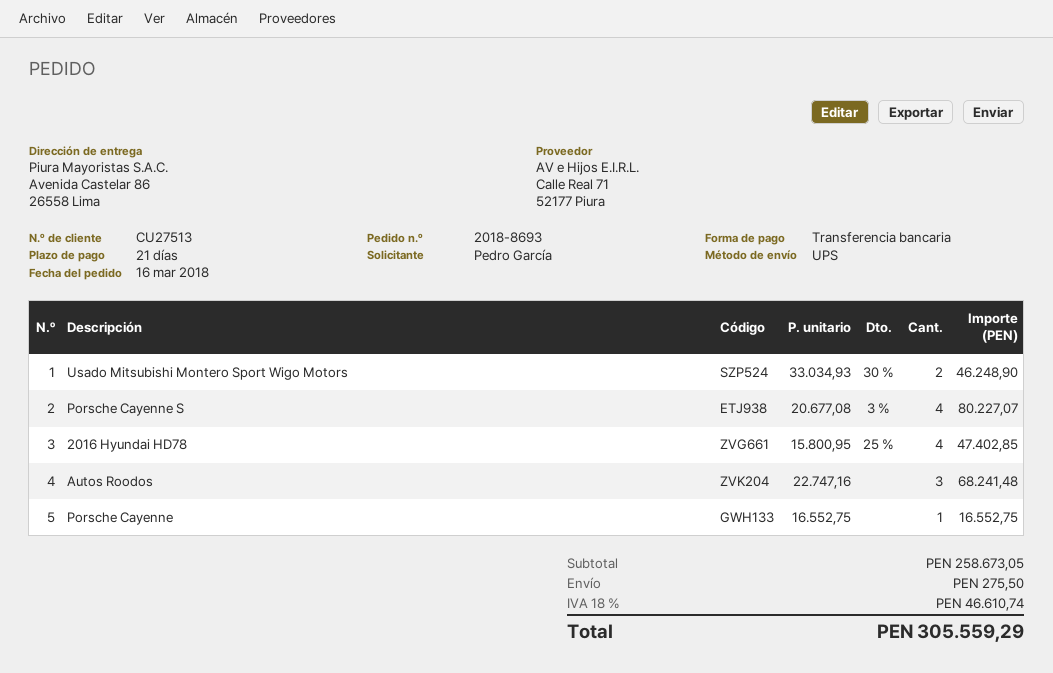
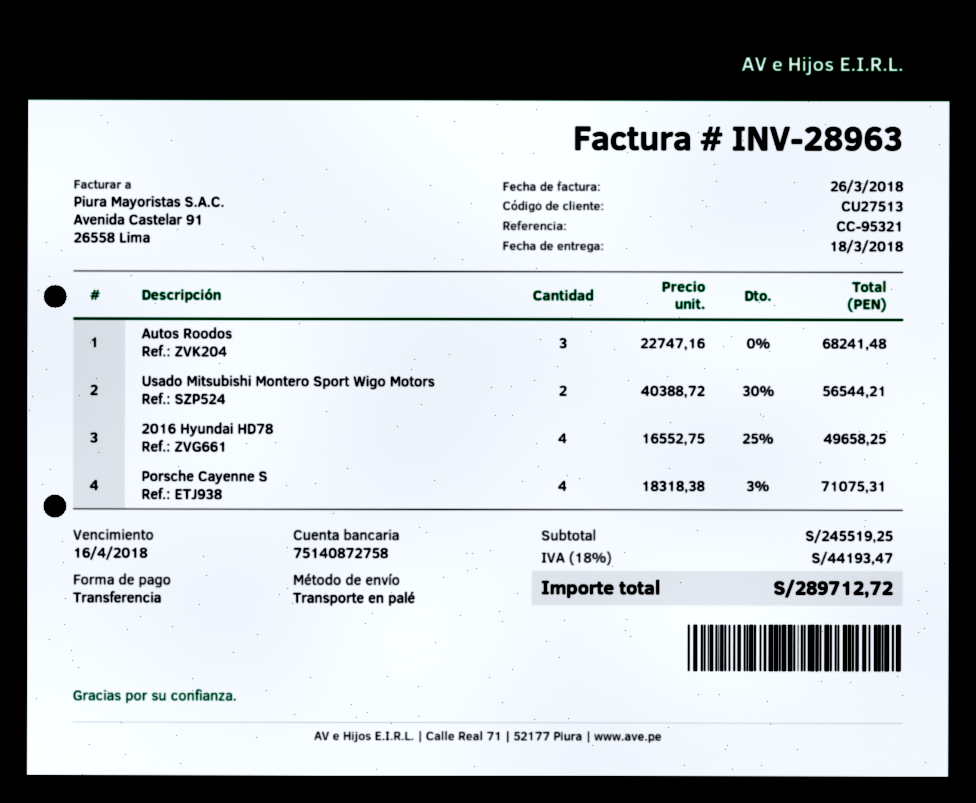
shipping method: UPS -> pallet freight
Usado Mitsubishi Montero Sport Wigo Motors: 2 x 33034.93 - 30% = 46248.90 -> 2 x 40388.72 - 30% = 56544.21
Porsche Cayenne S: 4 x 20677.08 - 3% = 80227.07 -> 4 x 18318.38 - 3% = 71075.31
2016 Hyundai HD78: 4 x 15800.95 - 25% = 47402.85 -> 4 x 16552.75 - 25% = 49658.25
Porsche Cayenne: 1 x 16552.75 = 16552.75 -> none
subtotal: 258673.05 -> 245519.25
shipping: 275.50 -> none
tax: 18% = 46610.74 -> 18% = 44193.47
total: 305559.29 -> 289712.72

